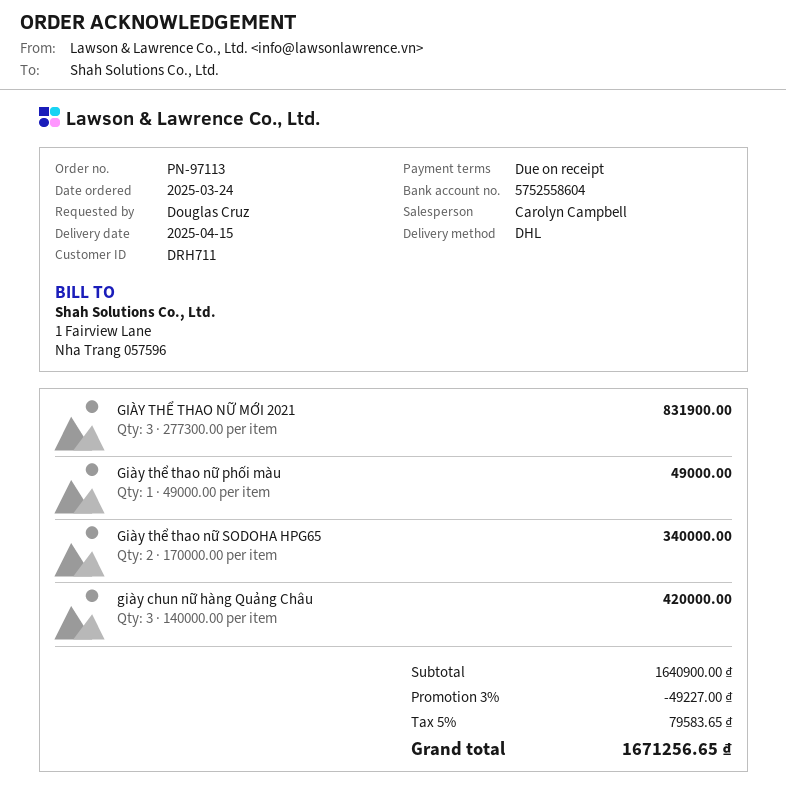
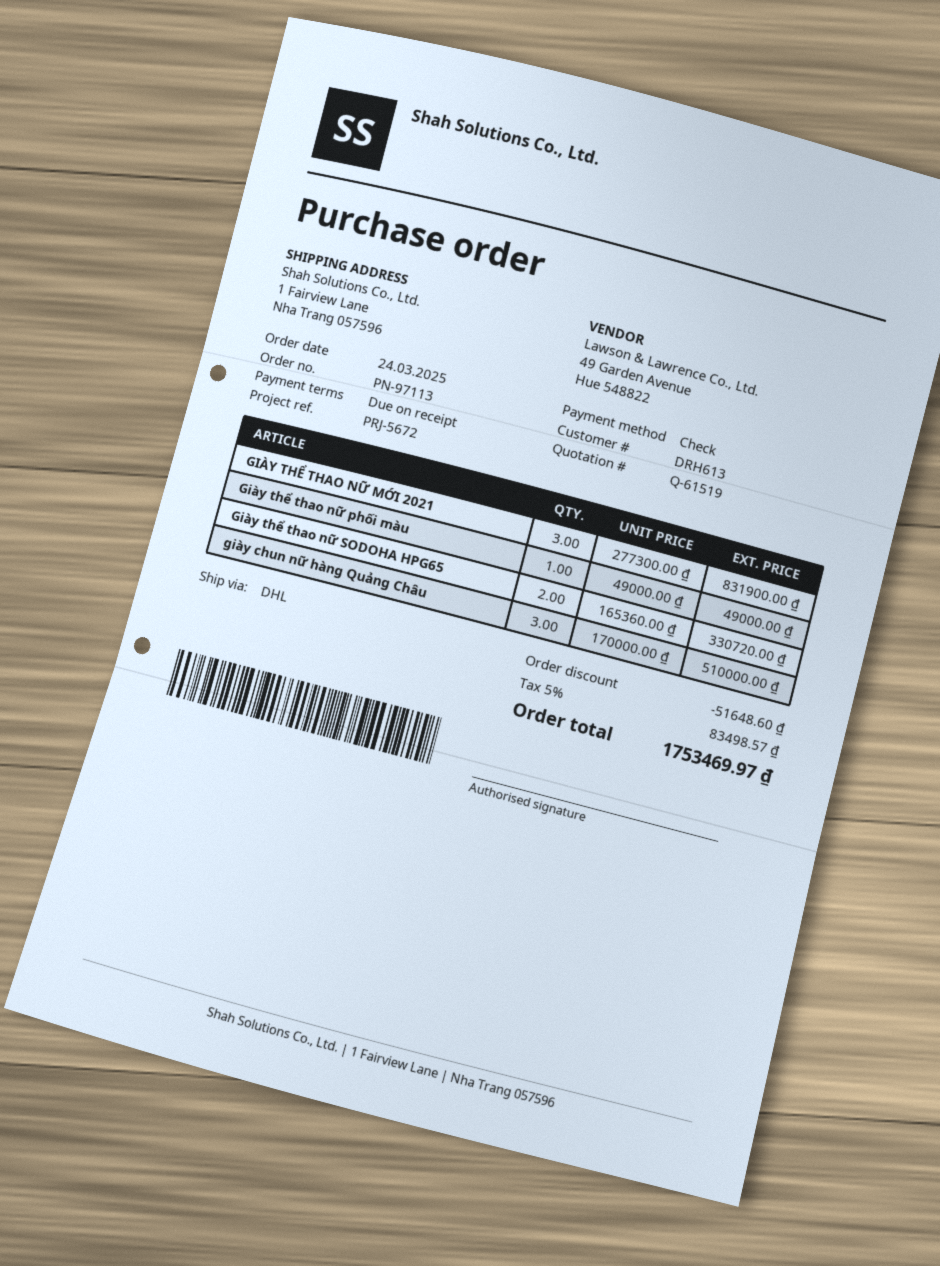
customer number: DRH711 -> DRH613
Giày thể thao nữ SODOHA HPG65: 2 x 170000.00 = 340000.00 -> 2 x 165360.00 = 330720.00
giày chun nữ hàng Quảng Châu: 3 x 140000.00 = 420000.00 -> 3 x 170000.00 = 510000.00
discount: 49227.00 -> 51648.60
tax: 5% = 79583.65 -> 5% = 83498.57
total: 1671256.65 -> 1753469.97

